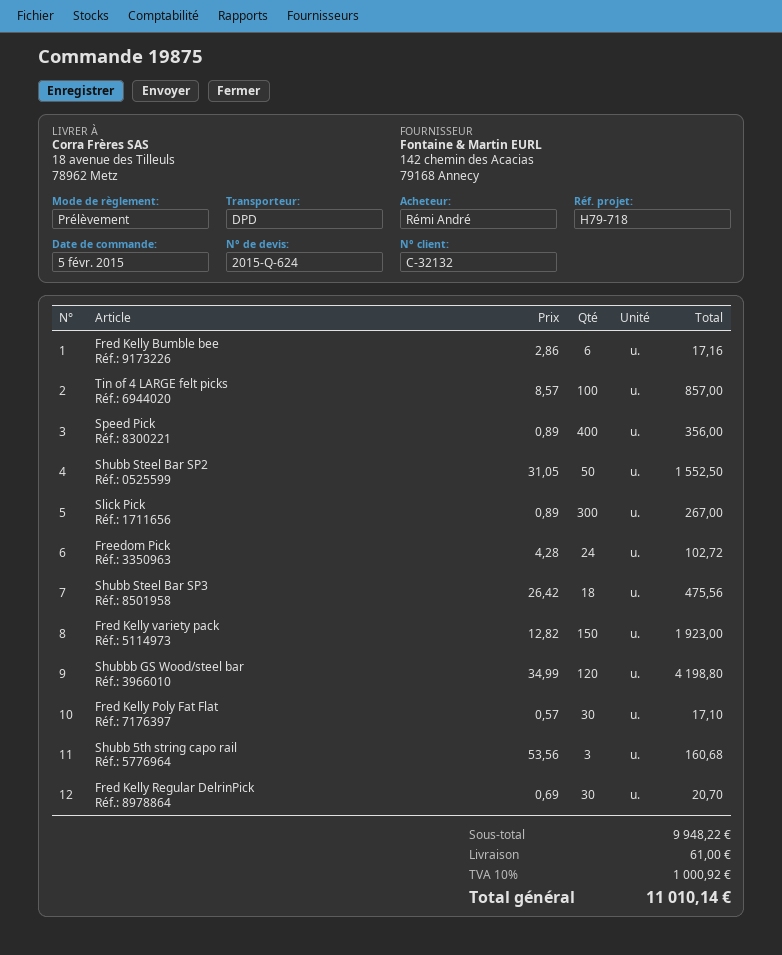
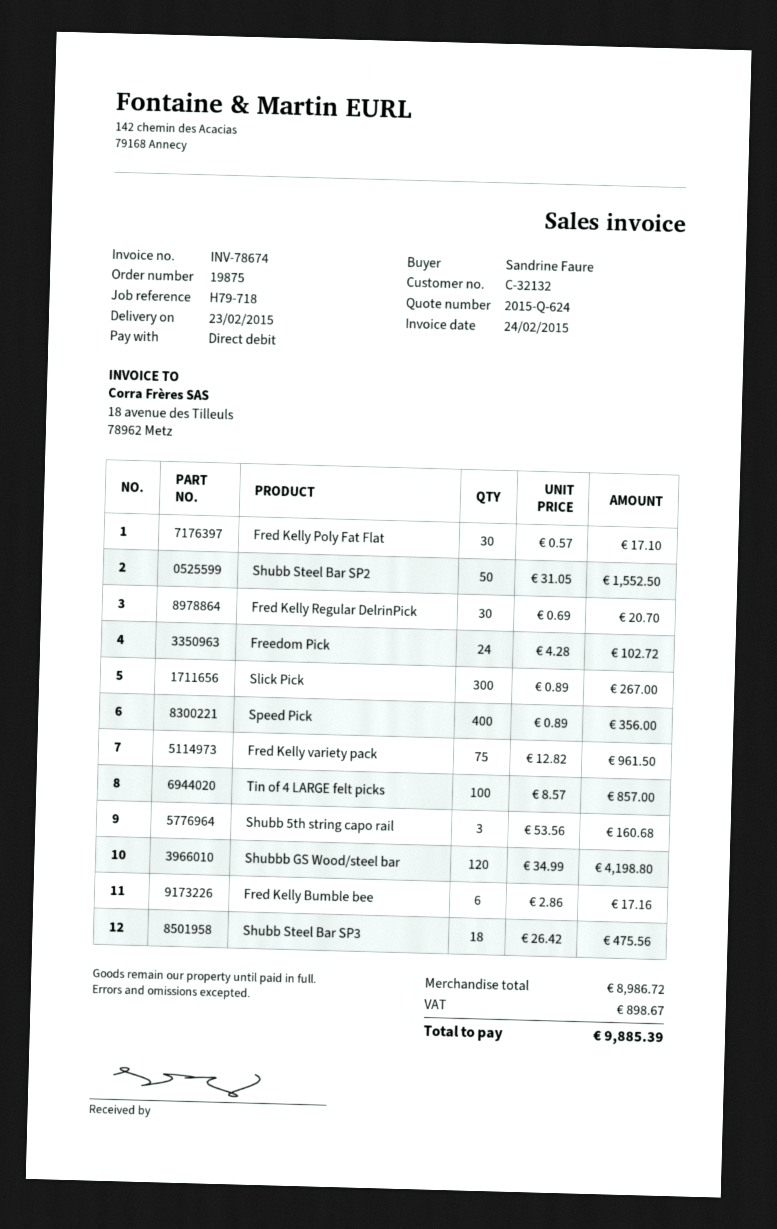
ordered by: Rémi André -> Sandrine Faure
Fred Kelly variety pack: 150 x 12.82 = 1923.00 -> 75 x 12.82 = 961.50
subtotal: 9948.22 -> 8986.72
shipping: 61.00 -> none
tax: 1000.92 -> 898.67
total: 11010.14 -> 9885.39

